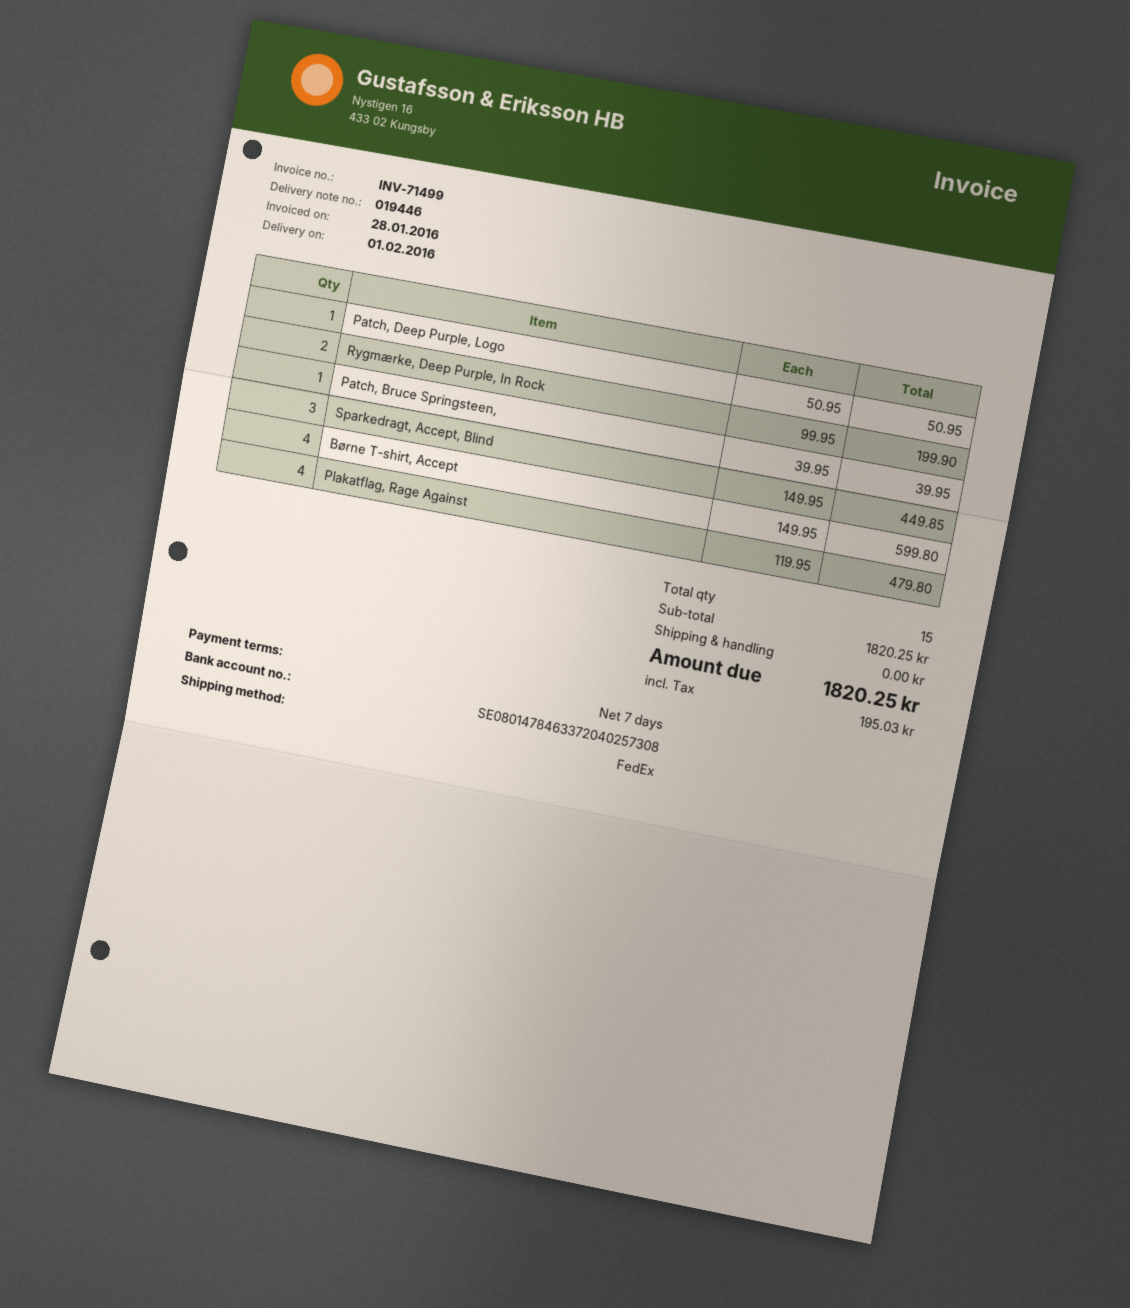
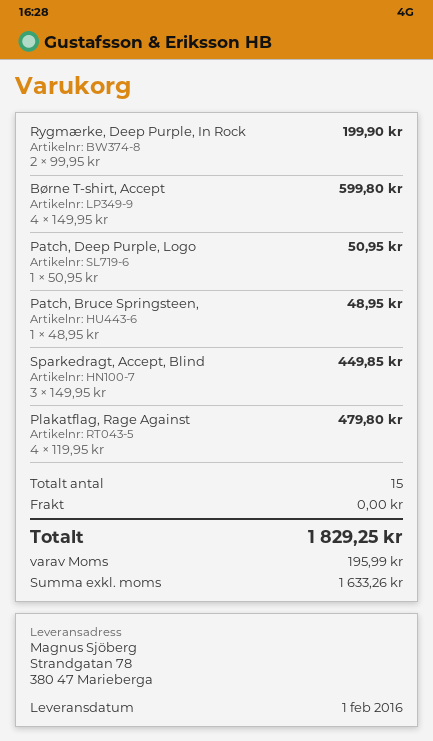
Patch, Bruce Springsteen,: 1 x 39.95 = 39.95 -> 1 x 48.95 = 48.95
tax: 195.03 -> 195.99
total: 1820.25 -> 1829.25

